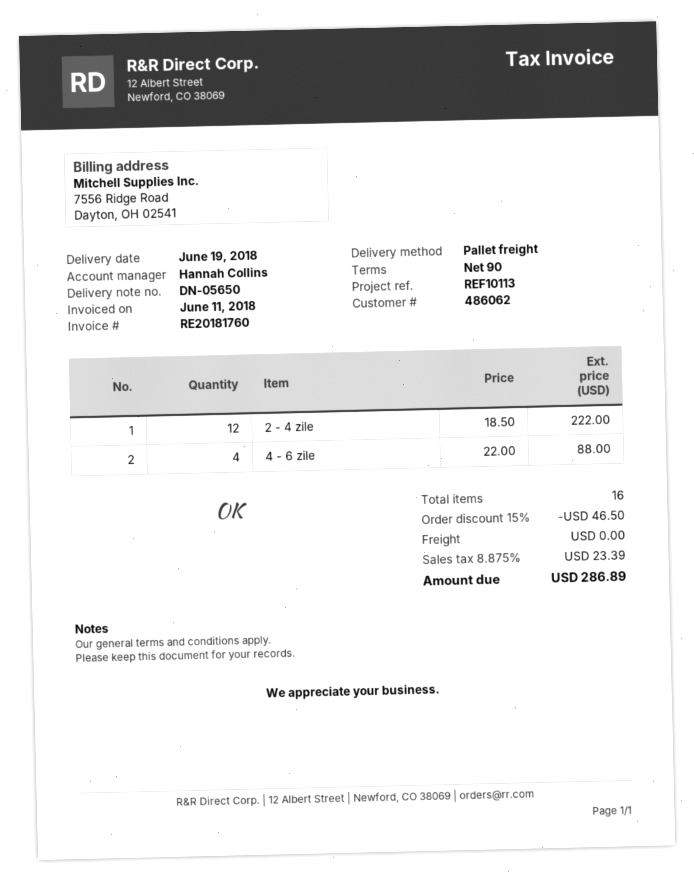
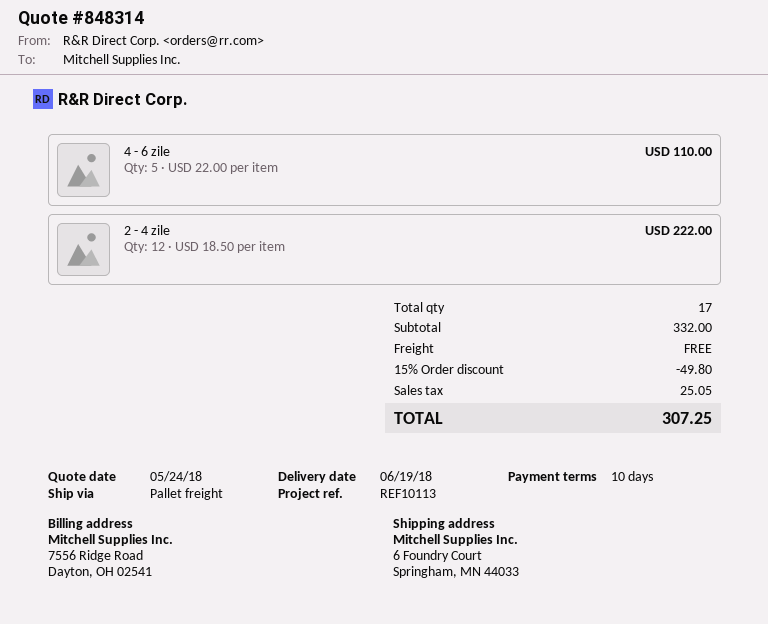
payment terms: 90 days -> 10 days
4 - 6 zile: 4 x 22.00 = 88.00 -> 5 x 22.00 = 110.00
total quantity: 16 -> 17
discount: 15% = 46.50 -> 15% = 49.80
tax: 23.39 -> 25.05
total: 286.89 -> 307.25

